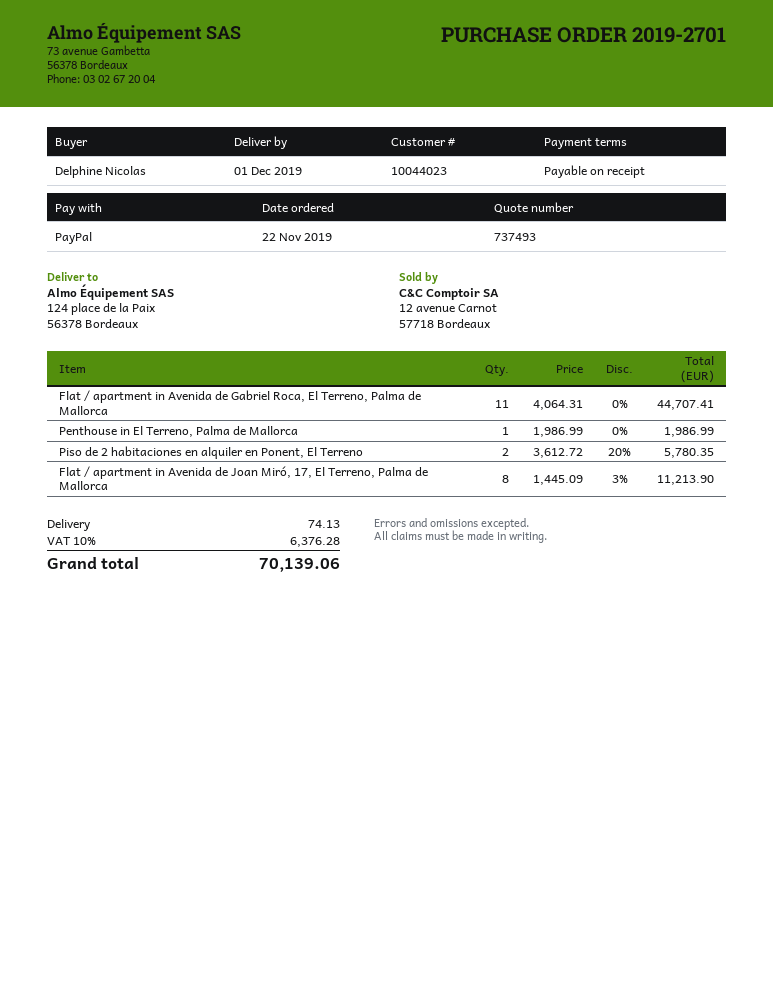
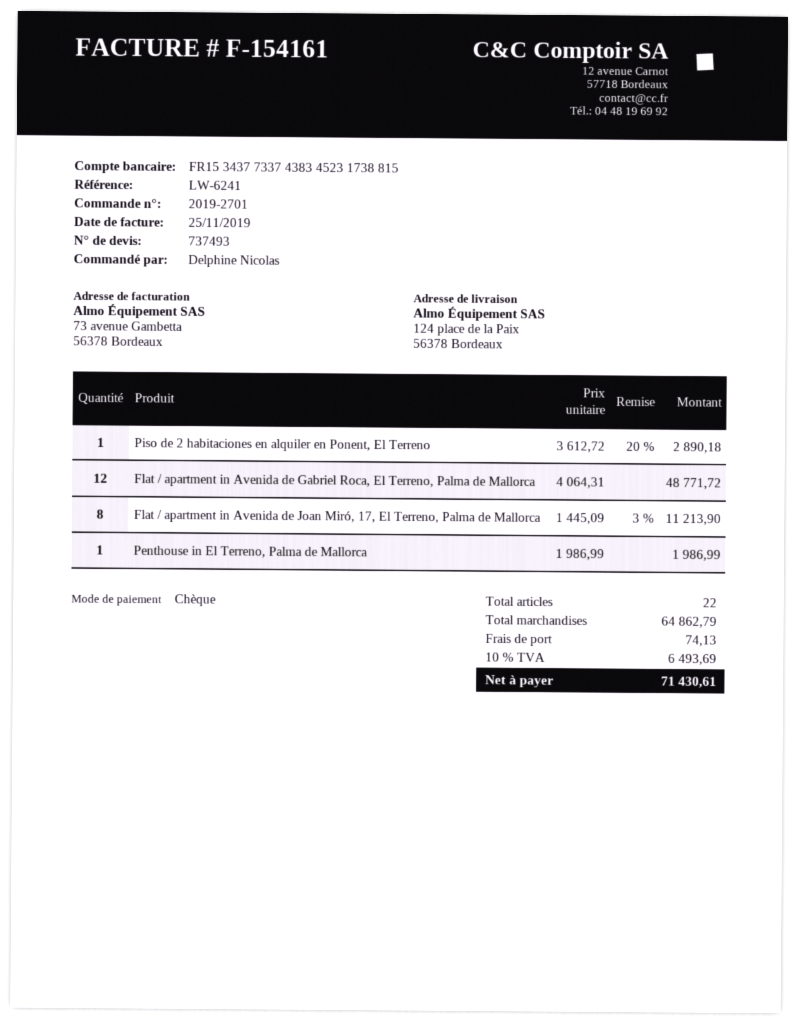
payment method: PayPal -> cheque
Flat / apartment in Avenida de Gabriel Roca, El Terreno, Palma de Mallorca: 11 x 4064.31 = 44707.41 -> 12 x 4064.31 = 48771.72
Piso de 2 habitaciones en alquiler en Ponent, El Terreno: 2 x 3612.72 - 20% = 5780.35 -> 1 x 3612.72 - 20% = 2890.18
tax: 10% = 6376.28 -> 10% = 6493.69
total: 70139.06 -> 71430.61

